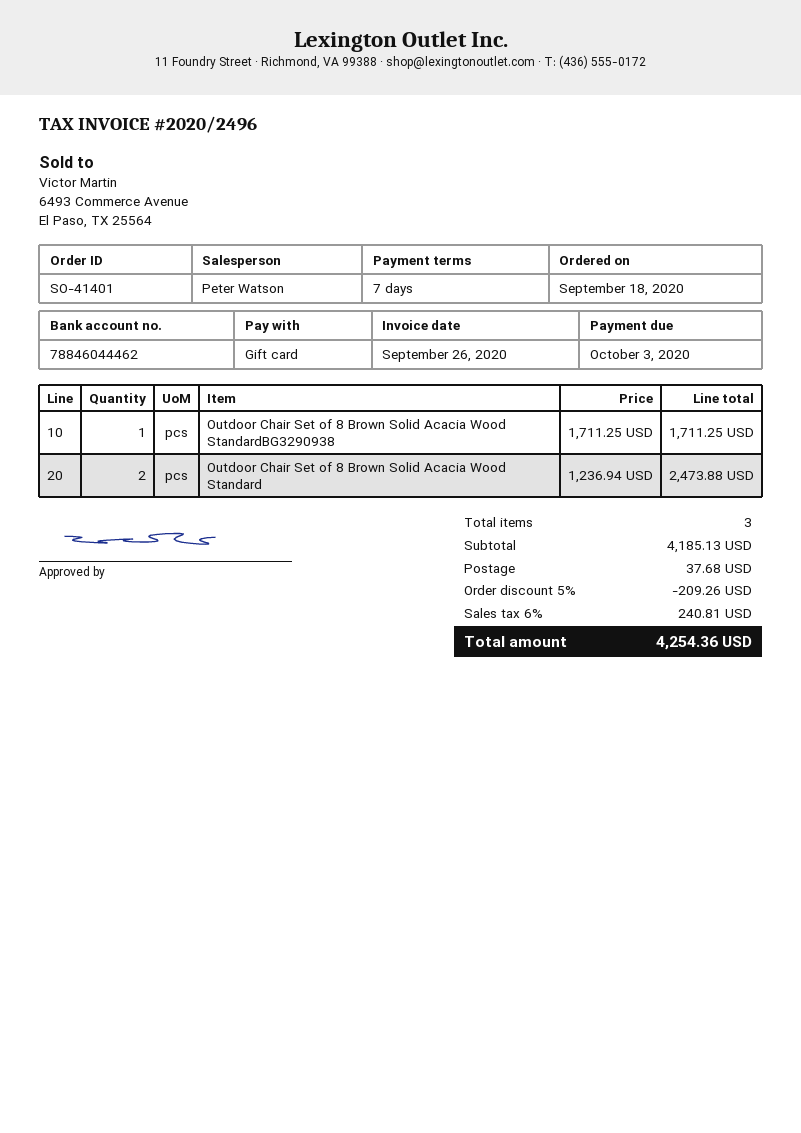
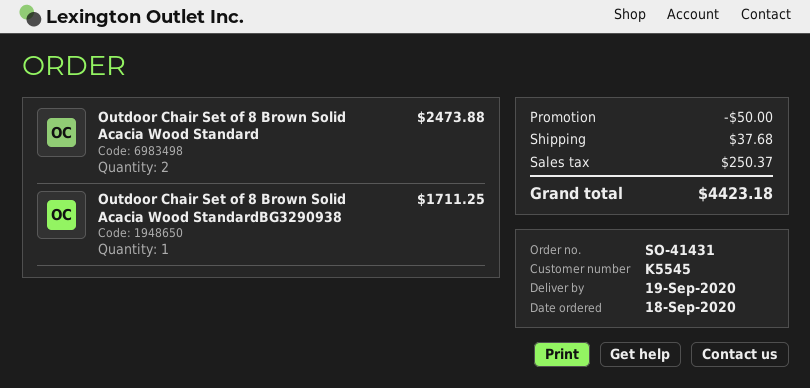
order number: SO-41401 -> SO-41431
discount: 209.26 -> 50.00
tax: 240.81 -> 250.37
total: 4254.36 -> 4423.18

